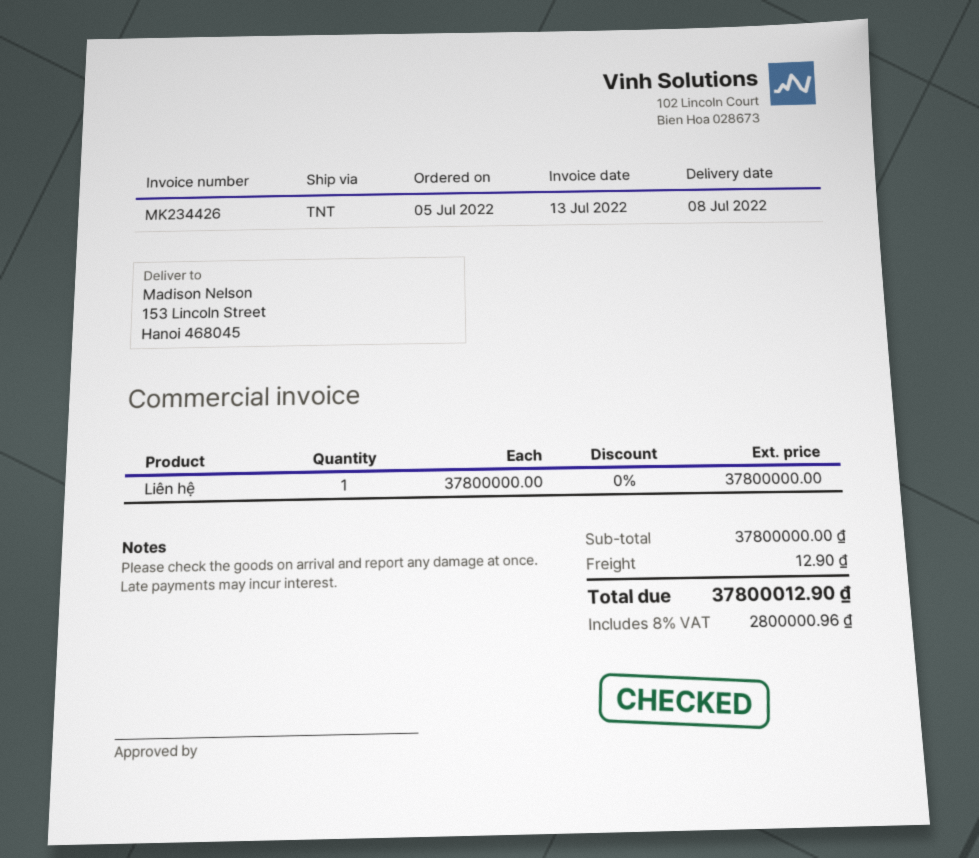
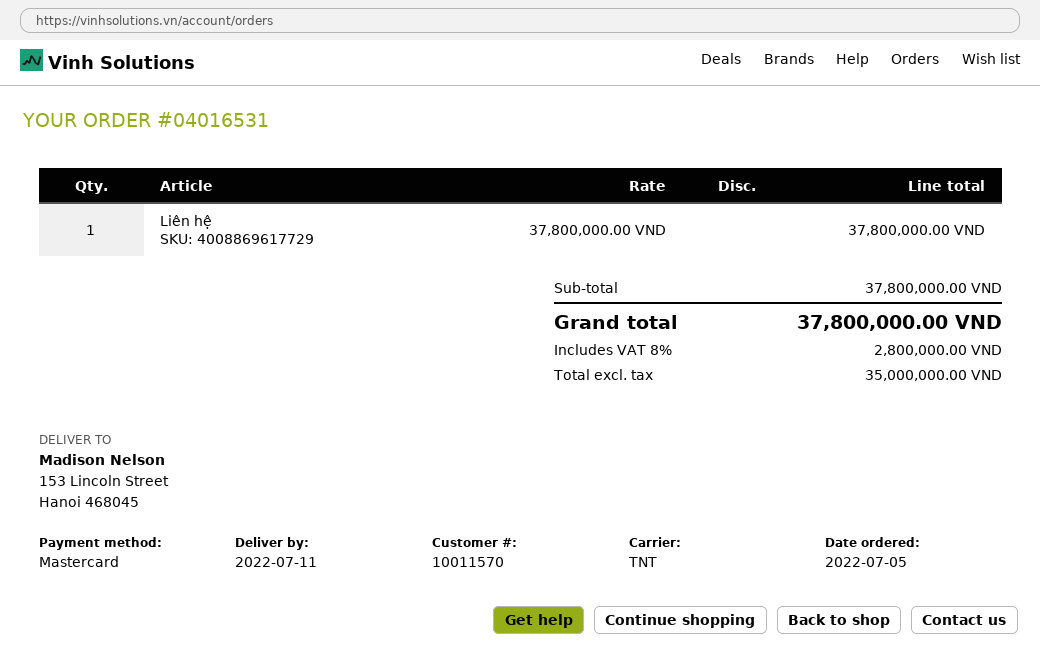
delivery date: 2022-07-08 -> 2022-07-11
shipping: 12.90 -> none
tax: 8% = 2800000.96 -> 8% = 2800000.00
total: 37800012.90 -> 37800000.00

